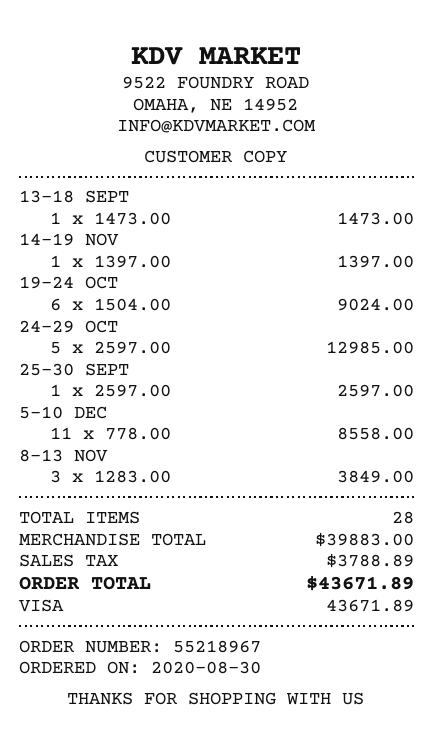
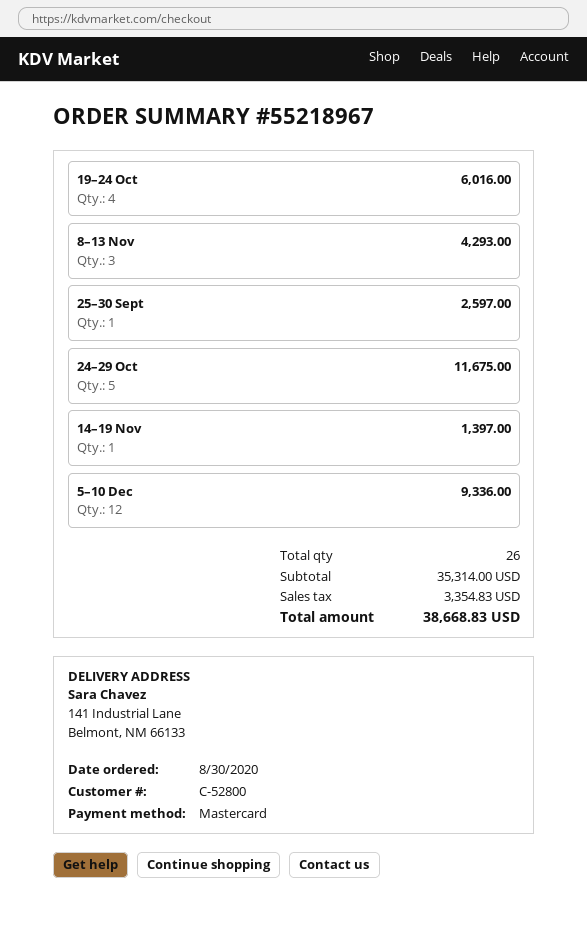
payment method: Visa -> Mastercard
13–18 SEPT: 1 for 1473.00 -> none
19–24 OCT: 6 for 9024.00 -> 4 for 6016.00
24–29 OCT: 5 for 12985.00 -> 5 for 11675.00
5–10 DEC: 11 for 8558.00 -> 12 for 9336.00
8–13 NOV: 3 for 3849.00 -> 3 for 4293.00
total quantity: 28 -> 26
subtotal: 39883.00 -> 35314.00
tax: 3788.89 -> 3354.83
total: 43671.89 -> 38668.83

